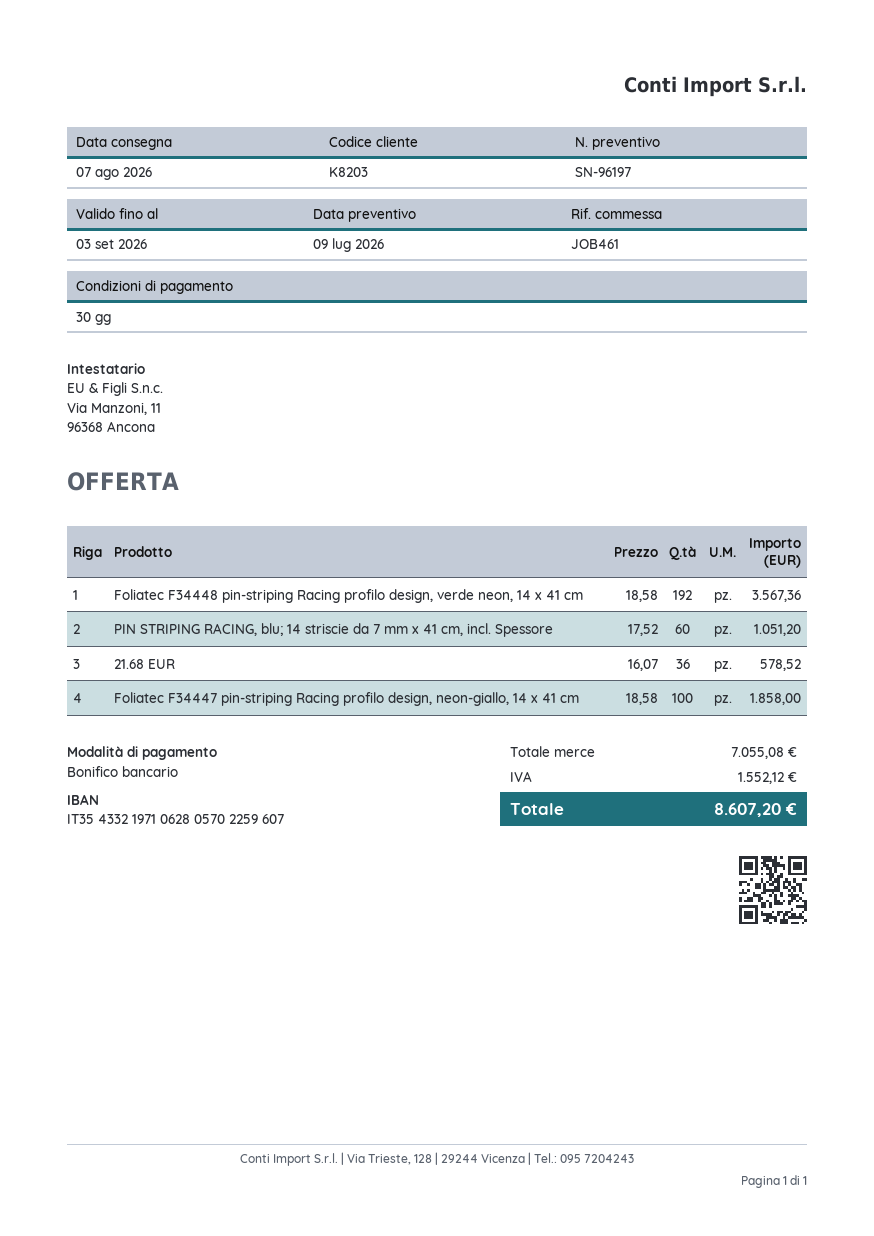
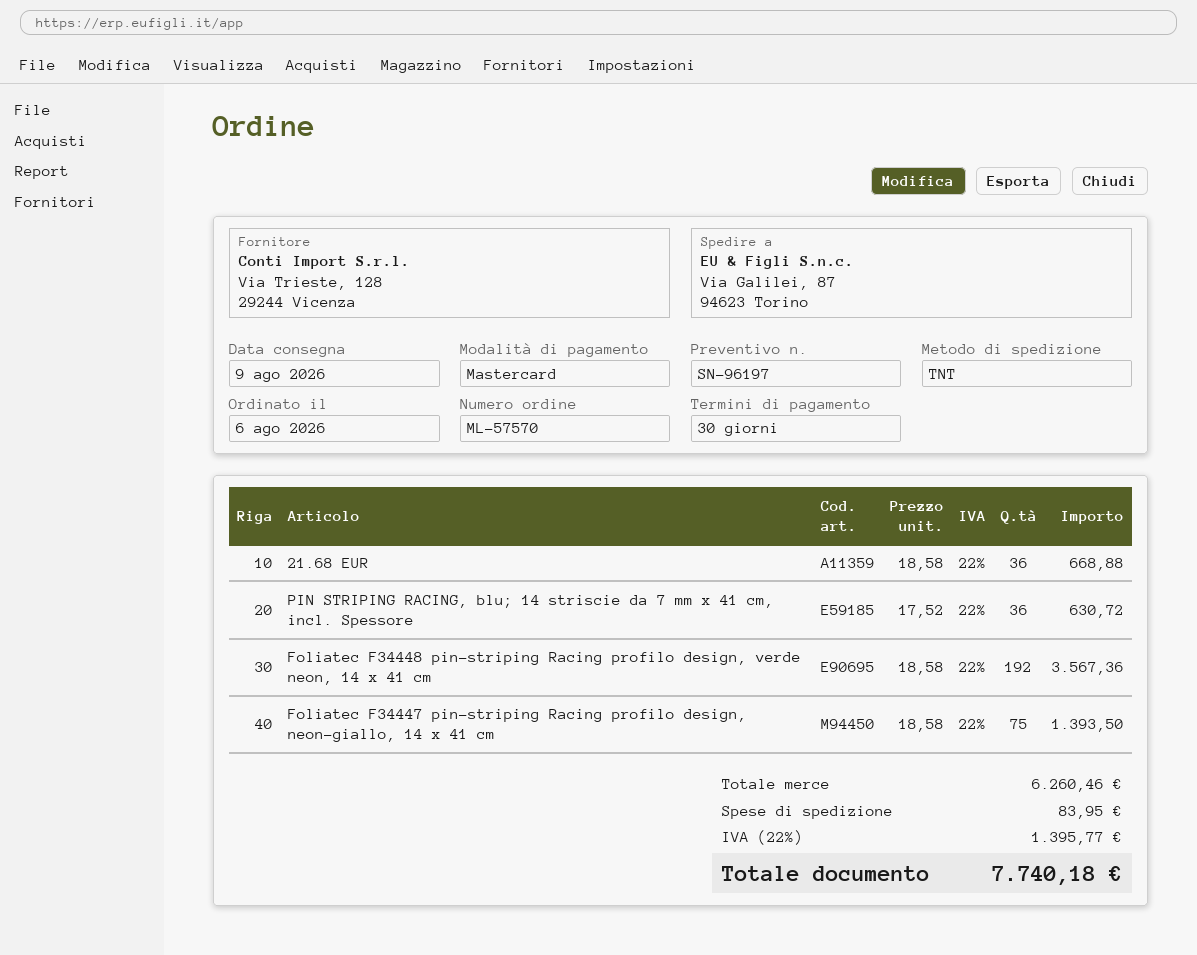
delivery date: 2026-08-07 -> 2026-08-09
payment method: bank transfer -> Mastercard
PIN STRIPING RACING, blu; 14 striscie da 7 mm x 41 cm, incl. Spessore: 60 x 17.52 = 1051.20 -> 36 x 17.52 = 630.72
21.68 EUR: 36 x 16.07 = 578.52 -> 36 x 18.58 = 668.88
Foliatec F34447 pin-striping Racing profilo design, neon-giallo, 14 x 41 cm: 100 x 18.58 = 1858.00 -> 75 x 18.58 = 1393.50
subtotal: 7055.08 -> 6260.46
shipping: none -> 83.95
tax: 1552.12 -> 1395.77
total: 8607.20 -> 7740.18

